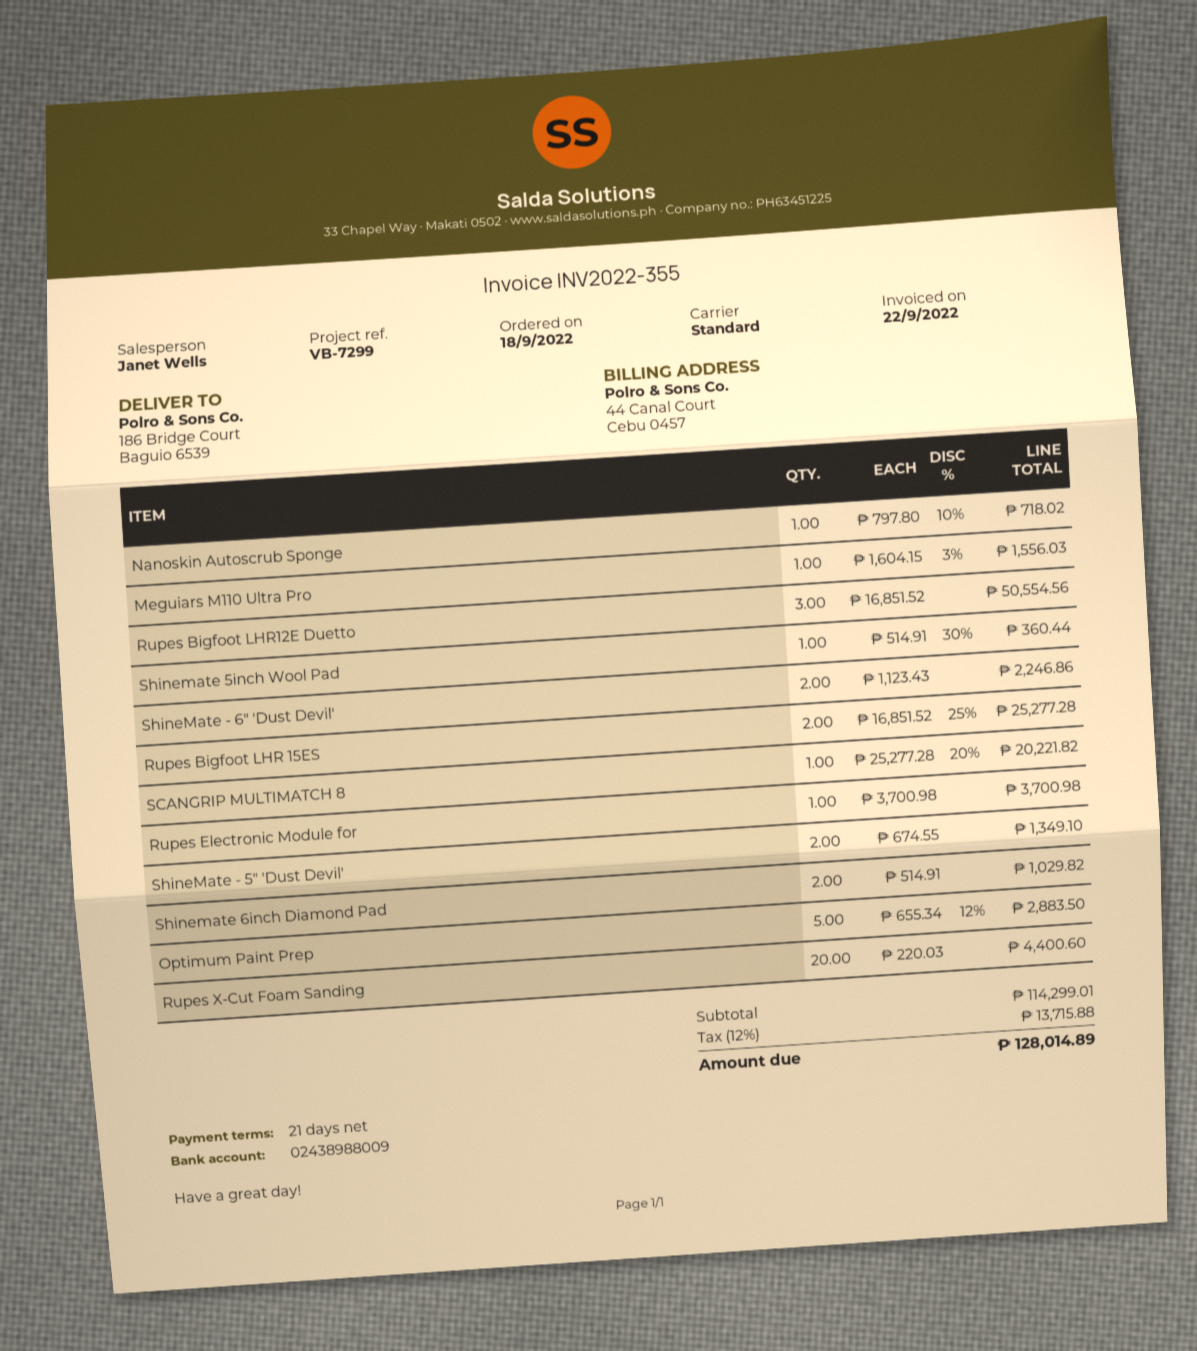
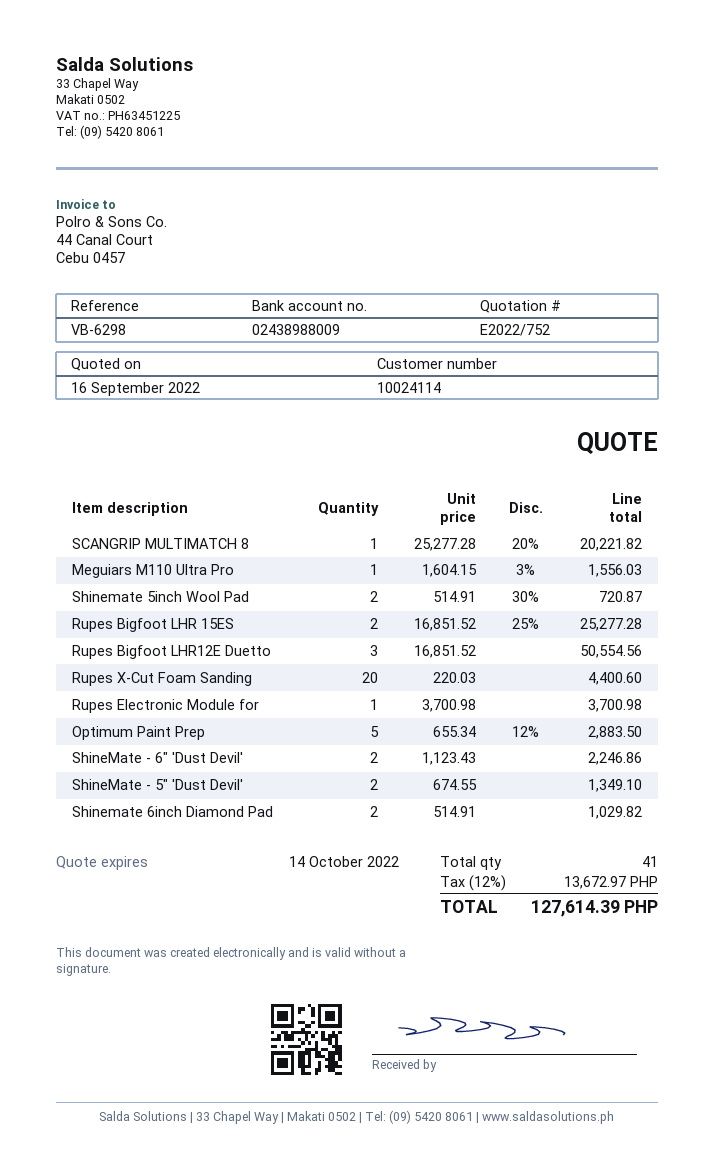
reference: VB-7299 -> VB-6298
Nanoskin Autoscrub Sponge: 1 x 797.80 - 10% = 718.02 -> none
Shinemate 5inch Wool Pad: 1 x 514.91 - 30% = 360.44 -> 2 x 514.91 - 30% = 720.87
tax: 12% = 13715.88 -> 12% = 13672.97
total: 128014.89 -> 127614.39

